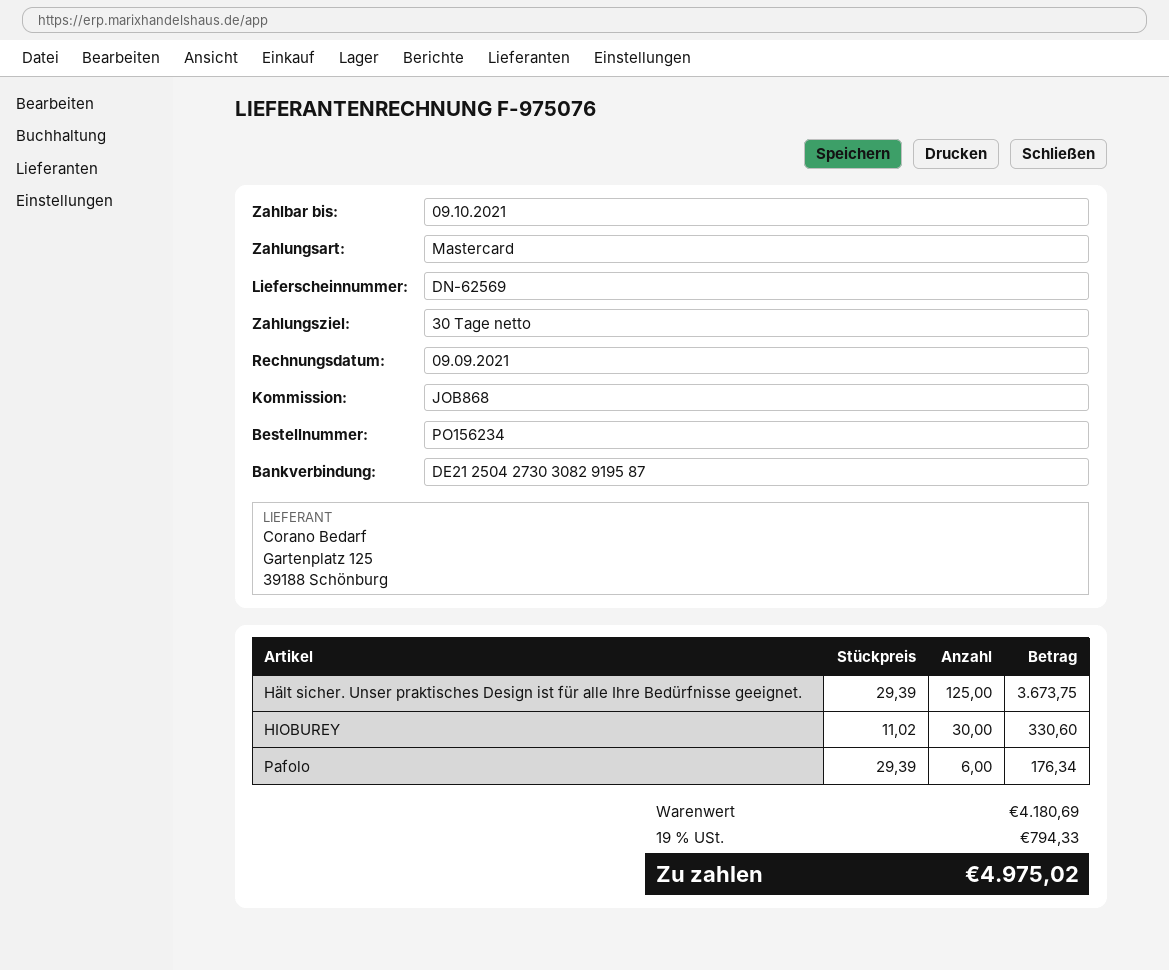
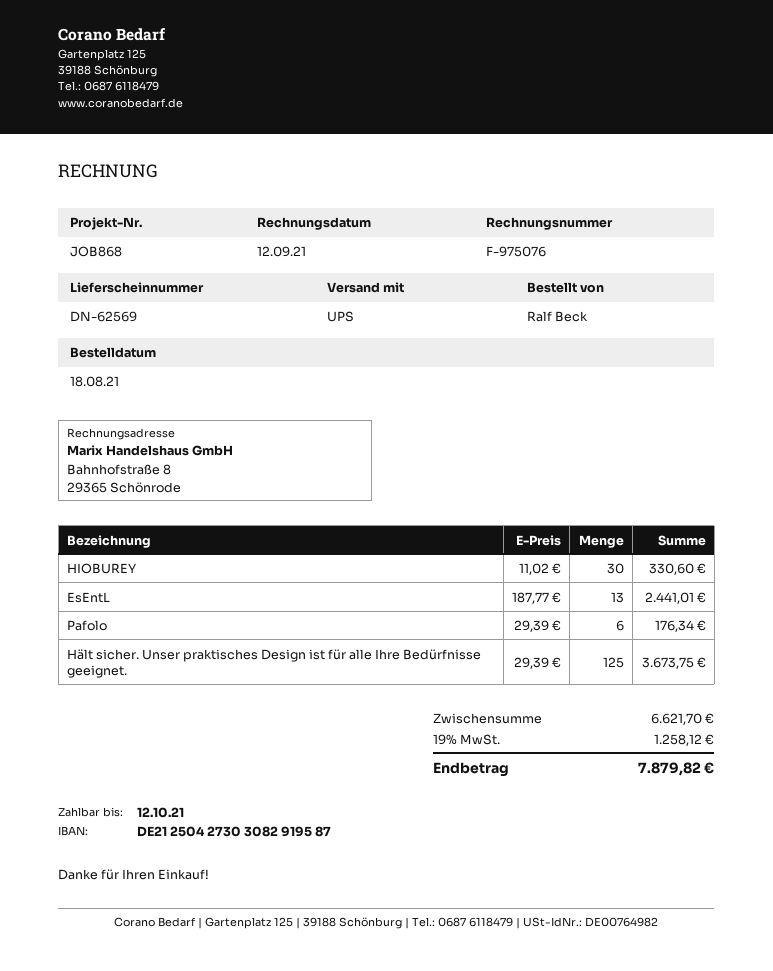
invoice date: 2021-09-09 -> 2021-09-12
due date: 2021-10-09 -> 2021-10-12
EsEntL: none -> 13 x 187.77 = 2441.01
subtotal: 4180.69 -> 6621.70
tax: 19% = 794.33 -> 19% = 1258.12
total: 4975.02 -> 7879.82

